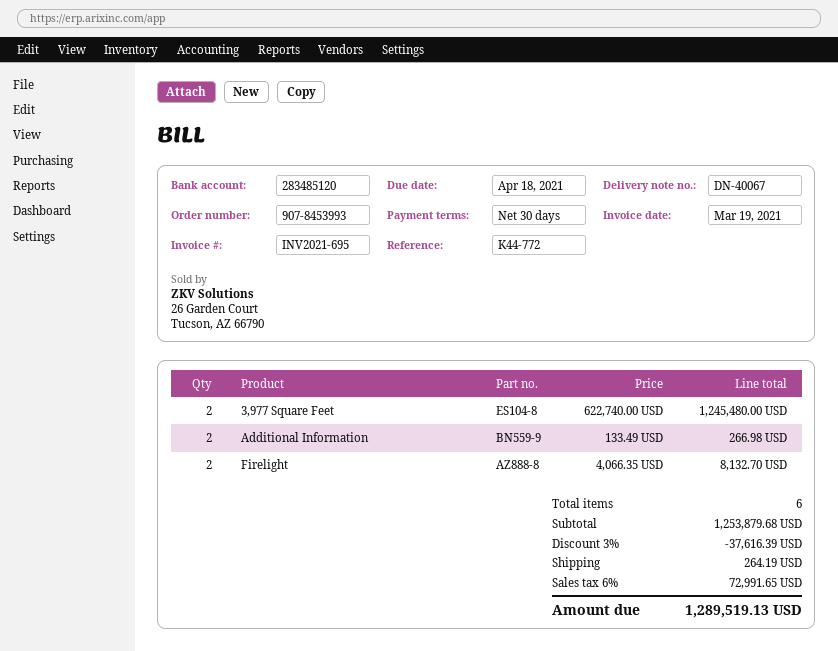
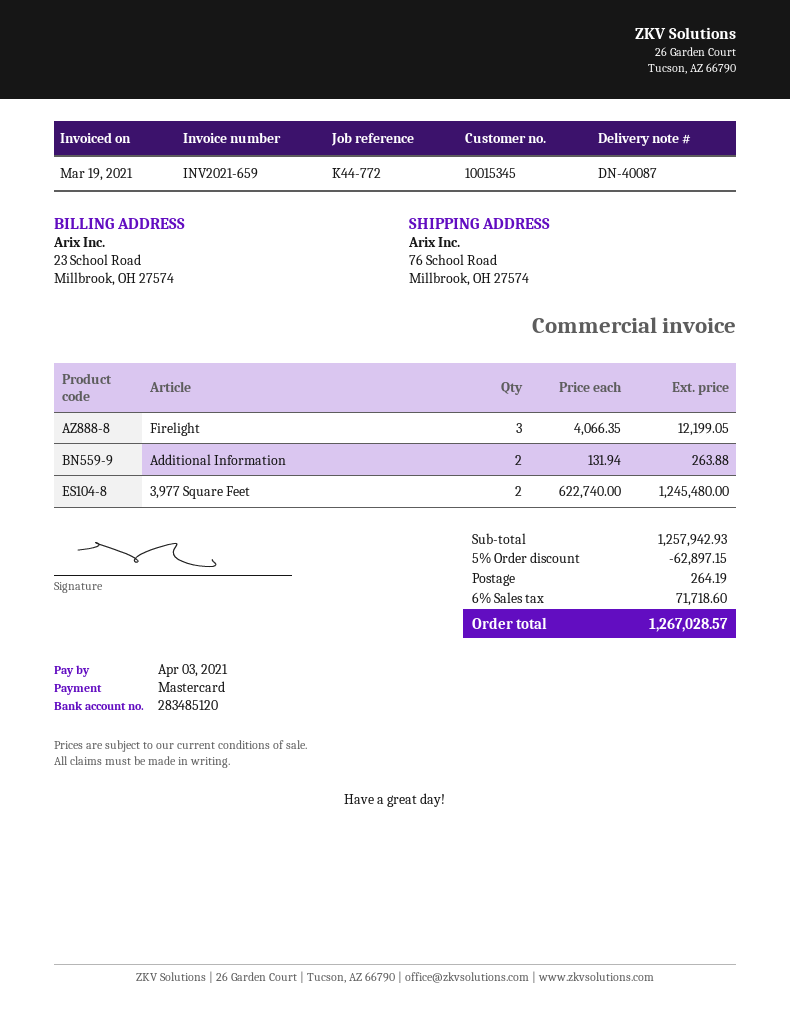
delivery note number: DN-40067 -> DN-40087
invoice number: INV2021-695 -> INV2021-659
due date: 2021-04-18 -> 2021-04-03
Additional Information: 2 x 133.49 = 266.98 -> 2 x 131.94 = 263.88
Firelight: 2 x 4066.35 = 8132.70 -> 3 x 4066.35 = 12199.05
subtotal: 1253879.68 -> 1257942.93
discount: 3% = 37616.39 -> 5% = 62897.15
tax: 6% = 72991.65 -> 6% = 71718.60
total: 1289519.13 -> 1267028.57

